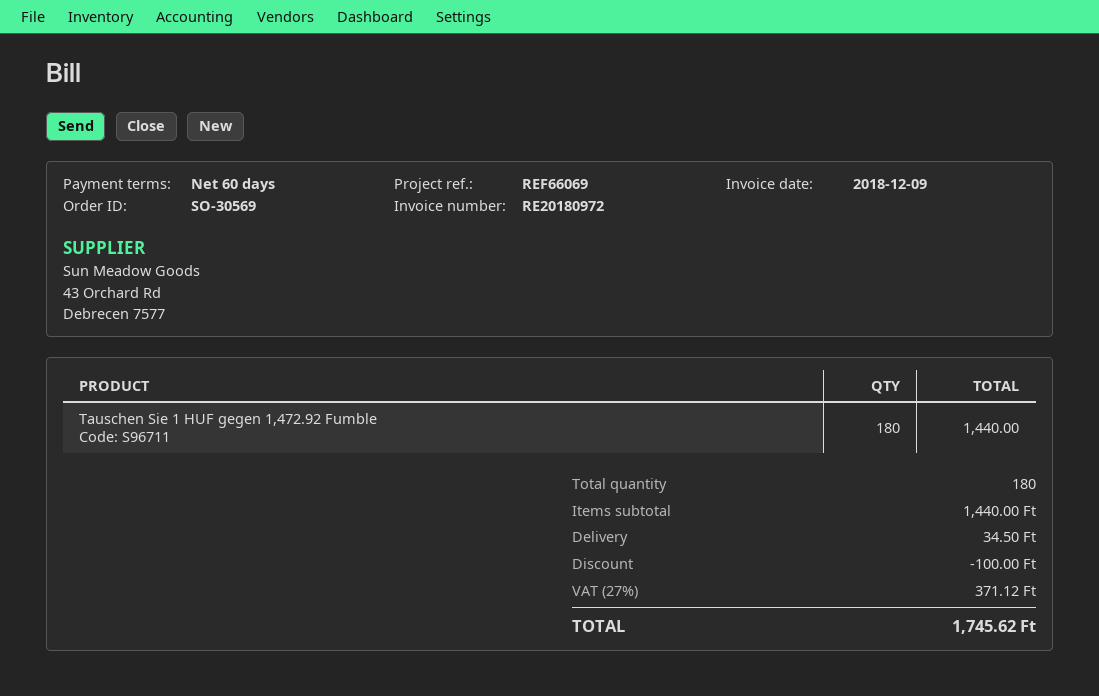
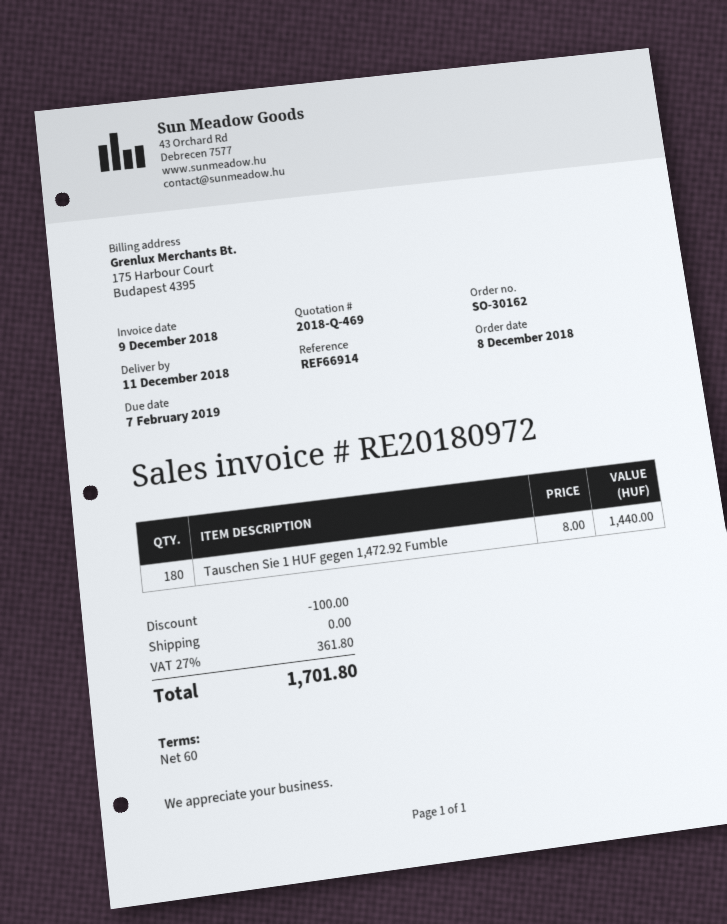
order number: SO-30569 -> SO-30162
reference: REF66069 -> REF66914
shipping: 34.50 -> 0.00
tax: 27% = 371.12 -> 27% = 361.80
total: 1745.62 -> 1701.80

